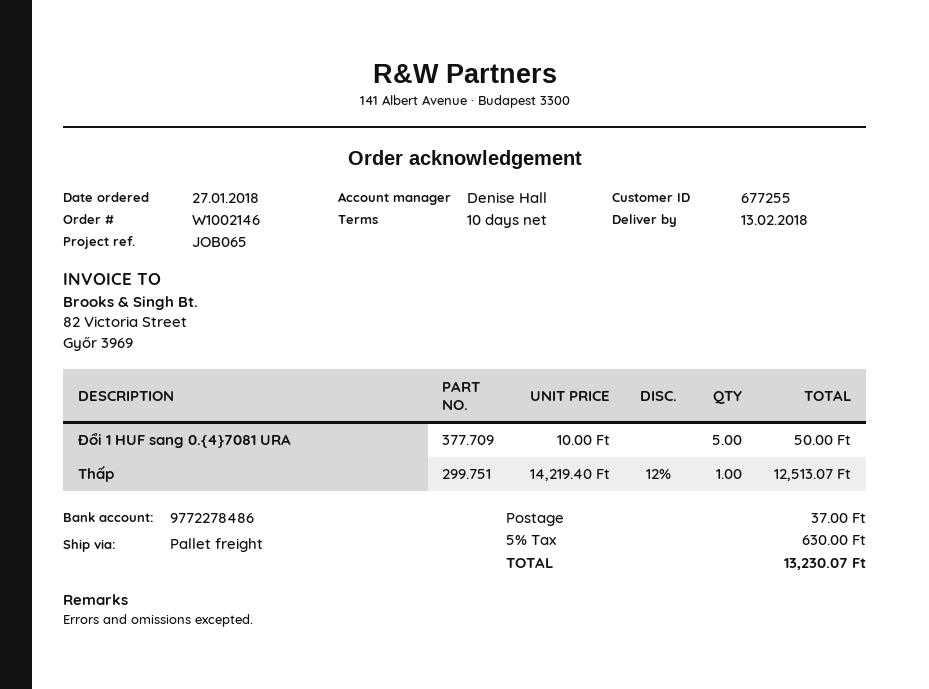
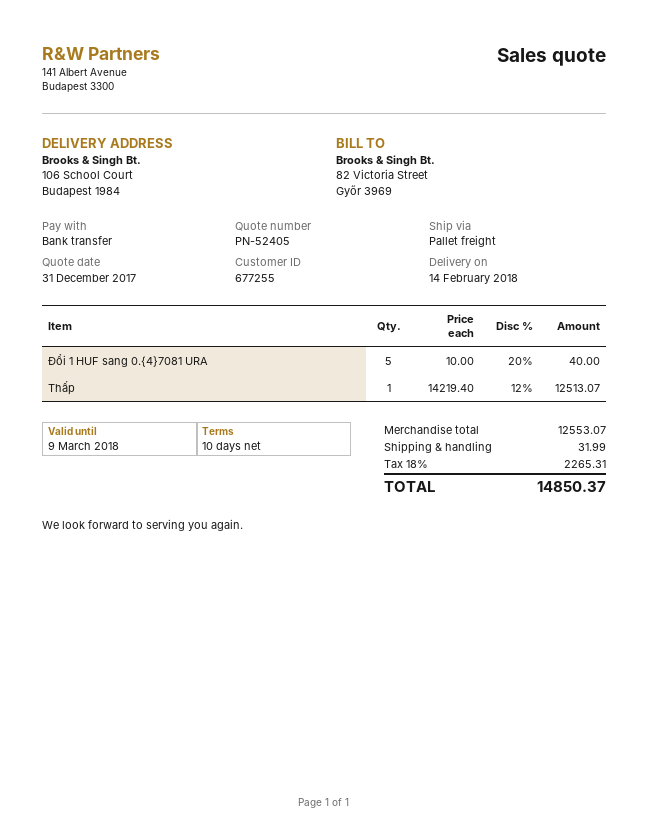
delivery date: 2018-02-13 -> 2018-02-14
Đổi 1 HUF sang 0.{4}7081 URA: 5 x 10.00 = 50.00 -> 5 x 10.00 - 20% = 40.00
shipping: 37.00 -> 31.99
tax: 5% = 630.00 -> 18% = 2265.31
total: 13230.07 -> 14850.37

